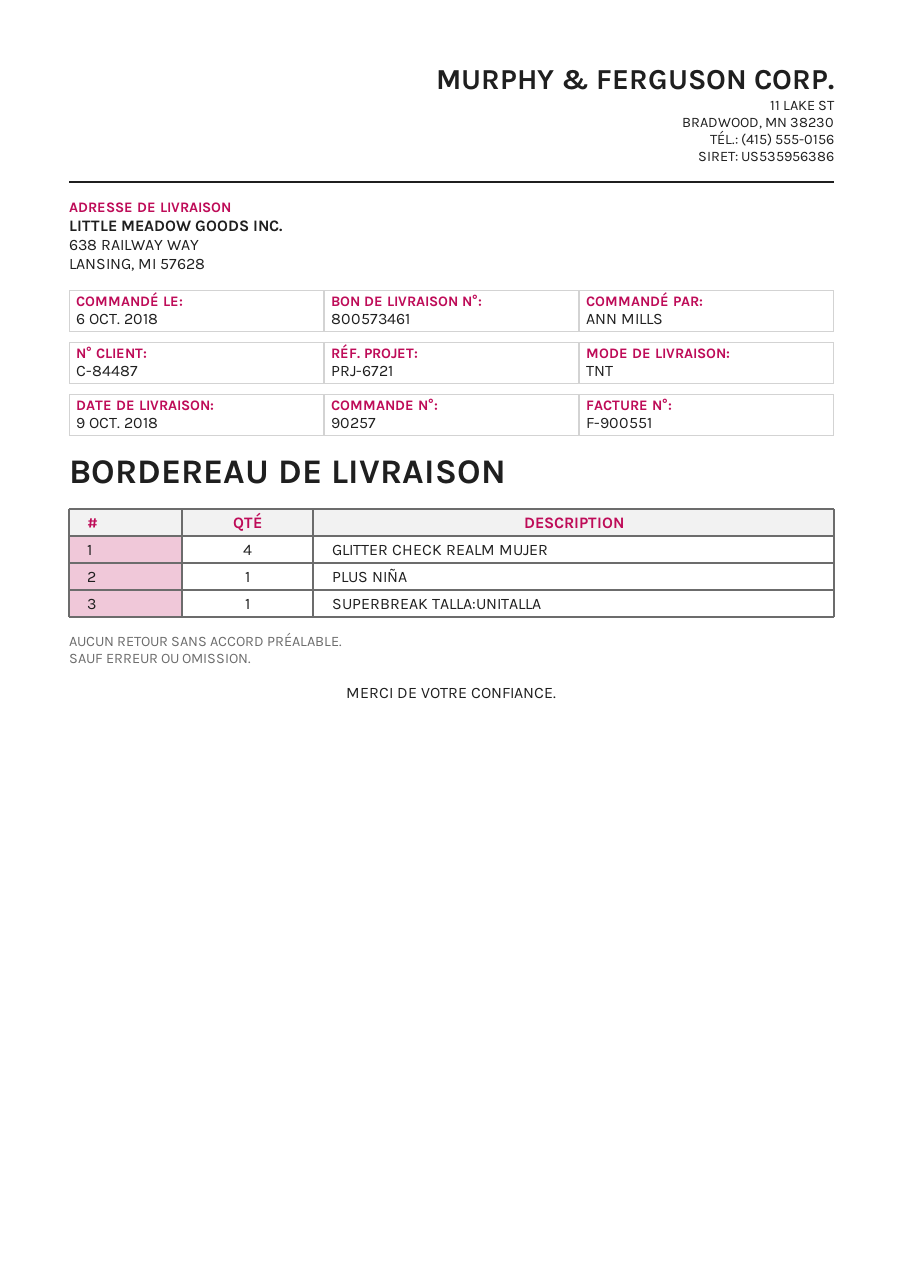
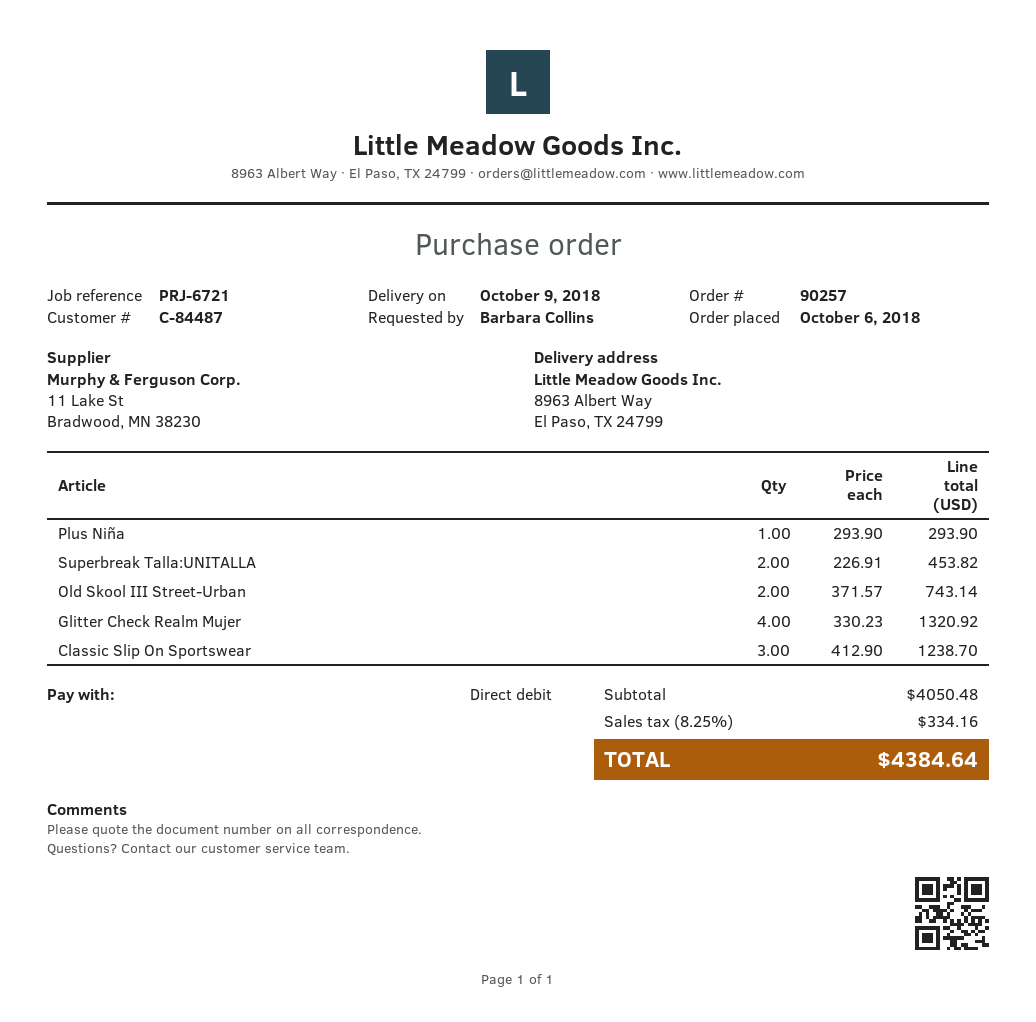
ordered by: ANN MILLS -> Barbara Collins
ship to: 638 RAILWAY WAY, LANSING, MI 57628 -> 8963 Albert Way, El Paso, TX 24799
SUPERBREAK TALLA:UNITALLA: 1 -> 2
Old Skool III Street-Urban: none -> 2
Classic Slip On Sportswear: none -> 3

